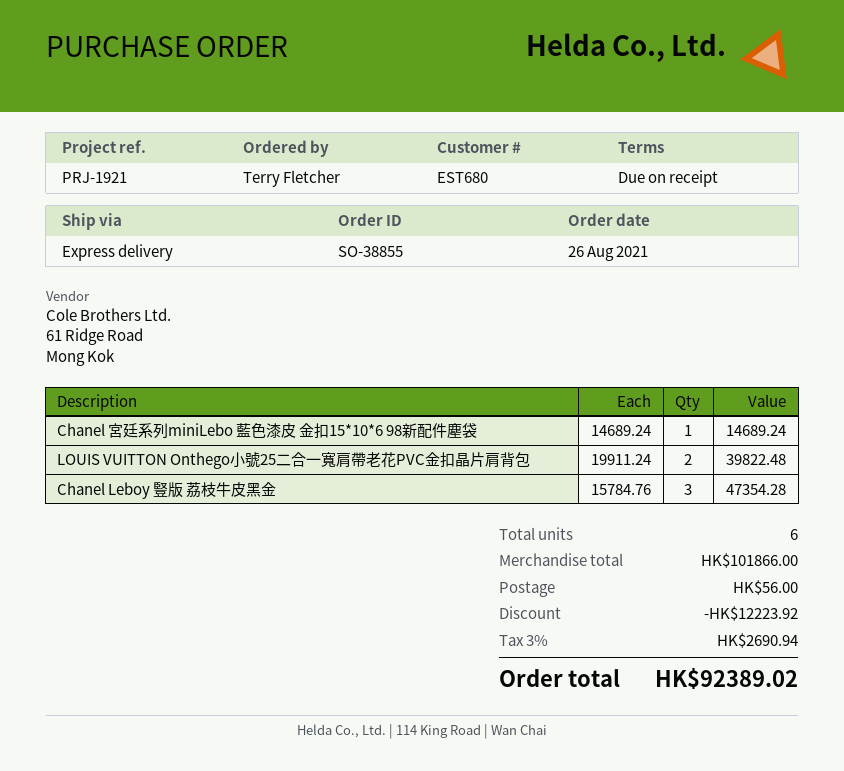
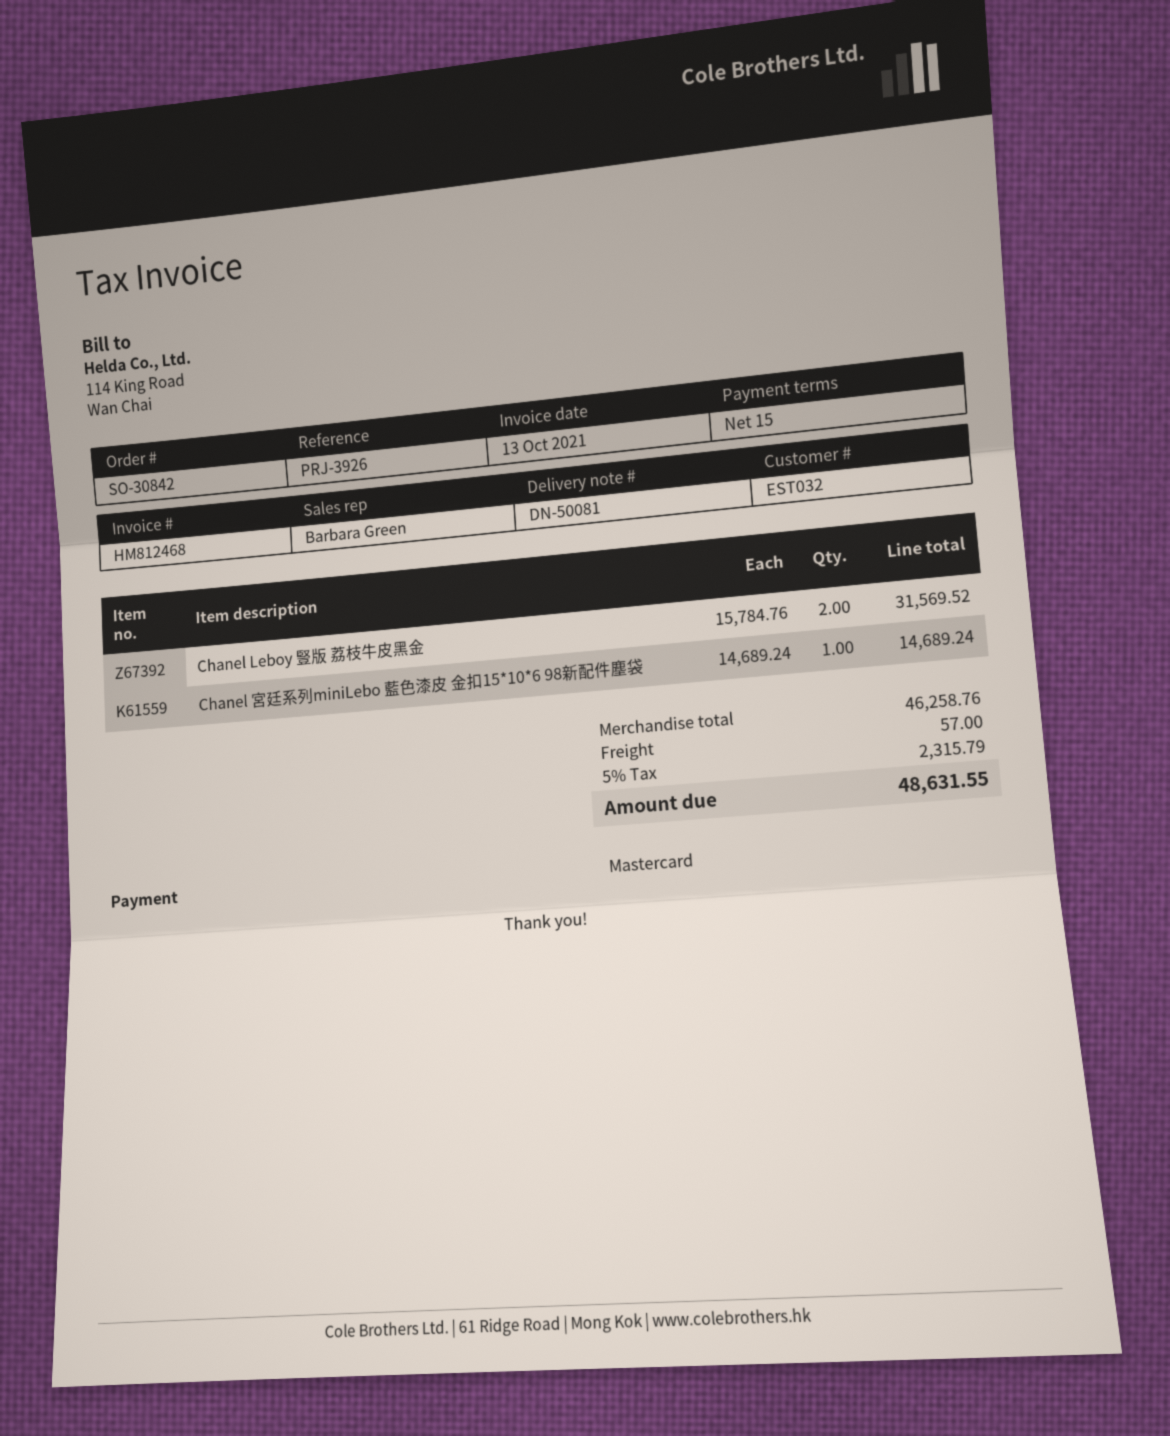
order number: SO-38855 -> SO-30842
payment terms: on receipt -> 15 days
customer number: EST680 -> EST032
reference: PRJ-1921 -> PRJ-3926
LOUIS VUITTON Onthego小號25二合一寬肩帶老花PVC金扣晶片肩背包: 2 x 19911.24 = 39822.48 -> none
Chanel Leboy 豎版 荔枝牛皮黑金: 3 x 15784.76 = 47354.28 -> 2 x 15784.76 = 31569.52
subtotal: 101866.00 -> 46258.76
discount: 12223.92 -> none
shipping: 56.00 -> 57.00
tax: 3% = 2690.94 -> 5% = 2315.79
total: 92389.02 -> 48631.55

